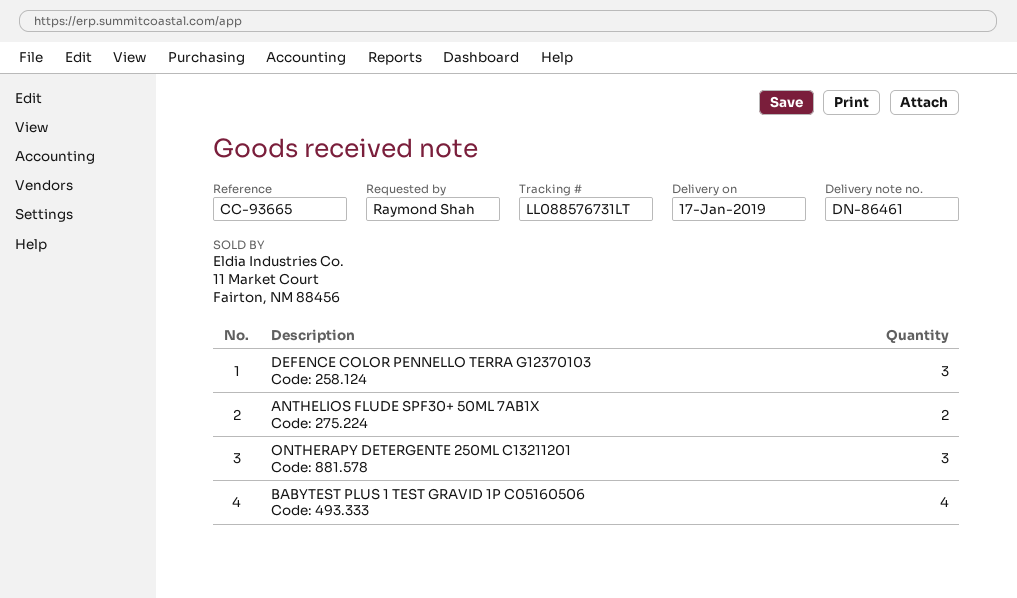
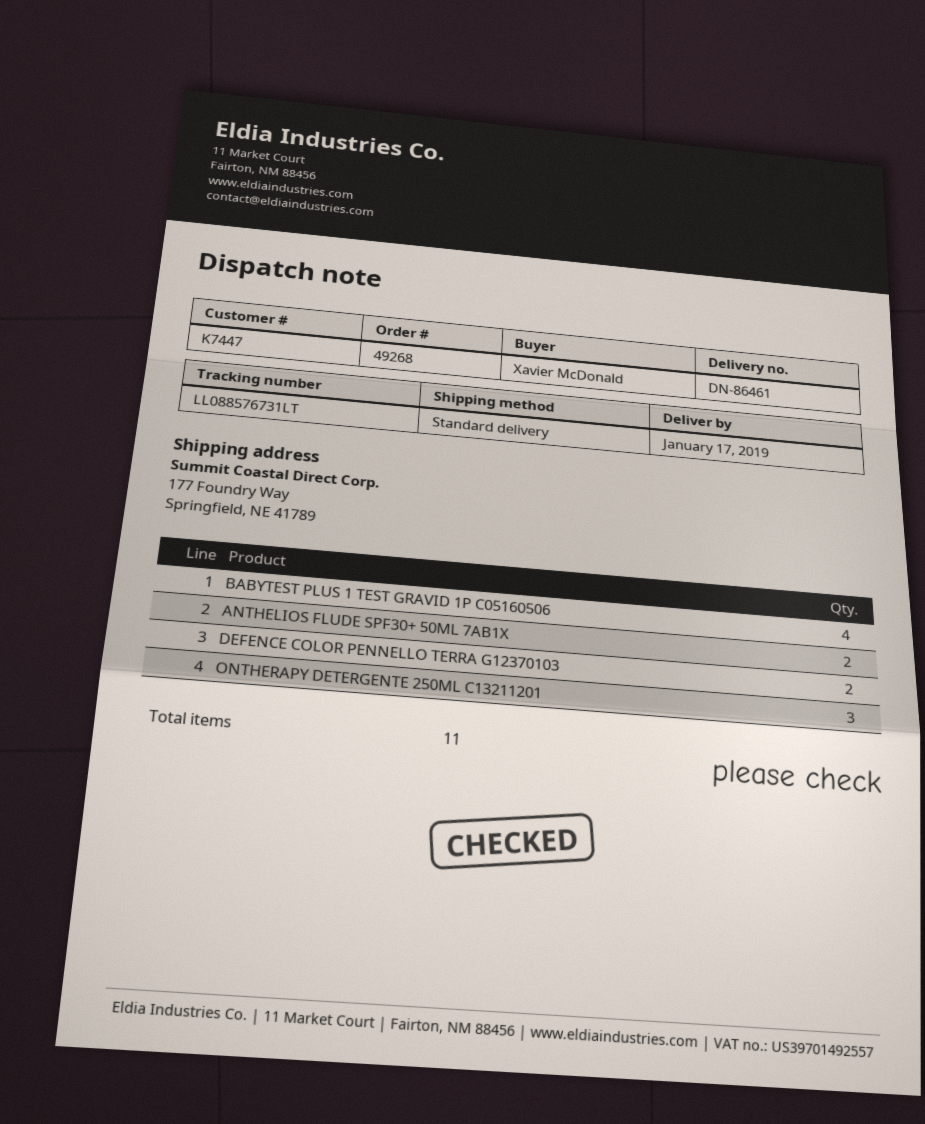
ordered by: Raymond Shah -> Xavier McDonald
DEFENCE COLOR PENNELLO TERRA G12370103: 3 -> 2

